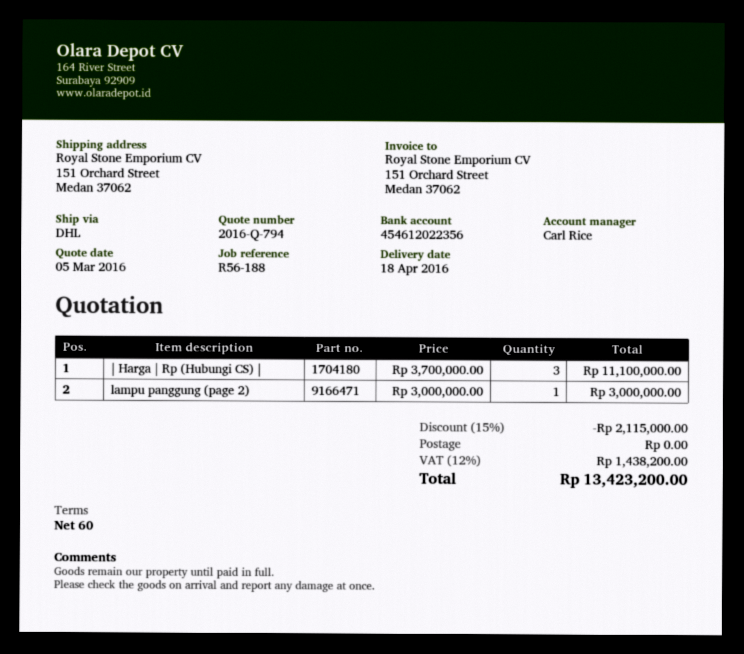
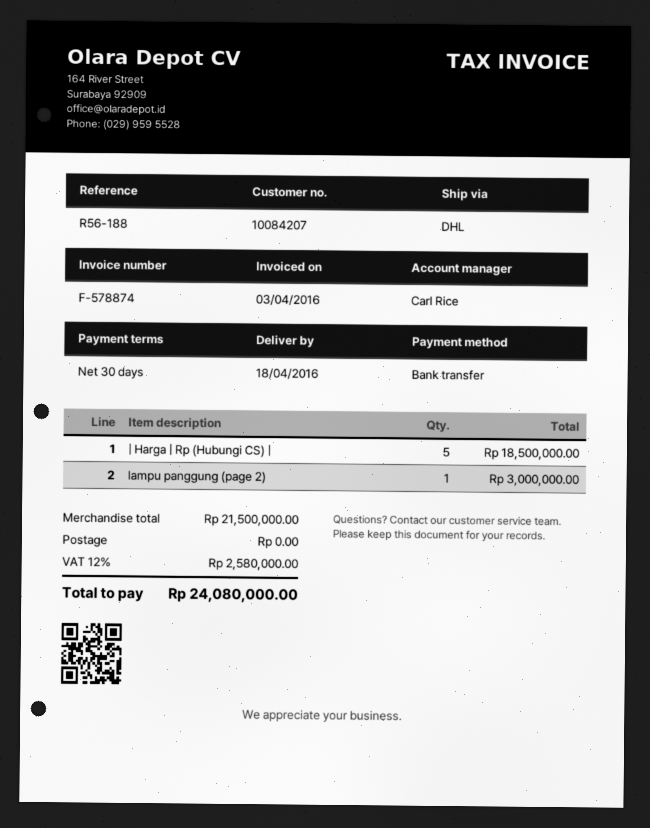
payment terms: 60 days -> 30 days
| Harga | Rp (Hubungi CS) |: 3 for 11100000.00 -> 5 for 18500000.00
discount: 15% = 2115000.00 -> none
tax: 12% = 1438200.00 -> 12% = 2580000.00
total: 13423200.00 -> 24080000.00

